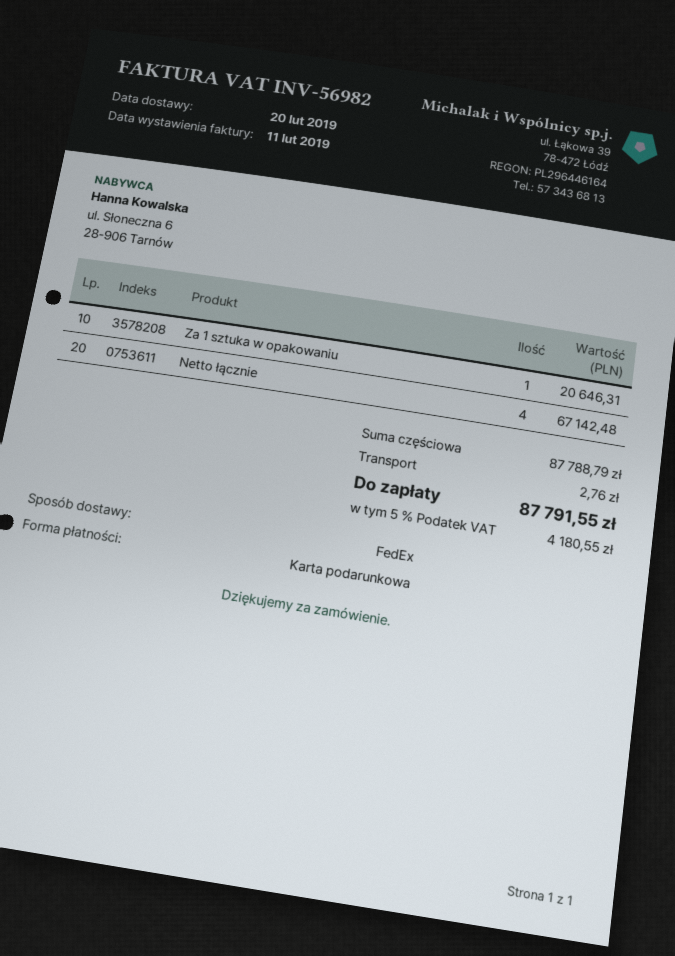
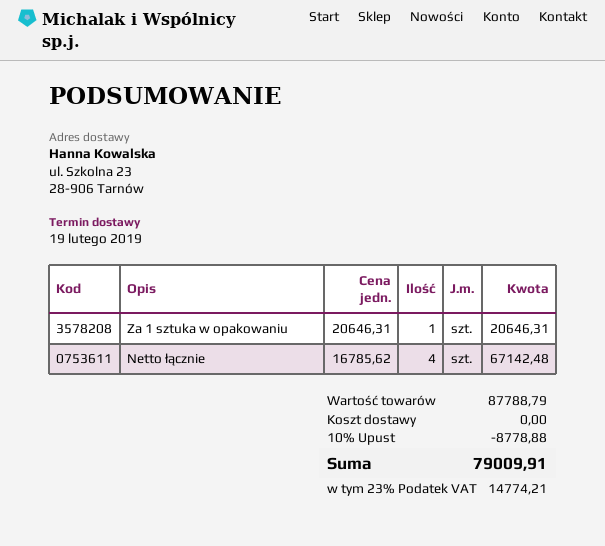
delivery date: 2019-02-20 -> 2019-02-19
discount: none -> 10% = 8778.88
shipping: 2.76 -> 0.00
tax: 5% = 4180.55 -> 23% = 14774.21
total: 87791.55 -> 79009.91

